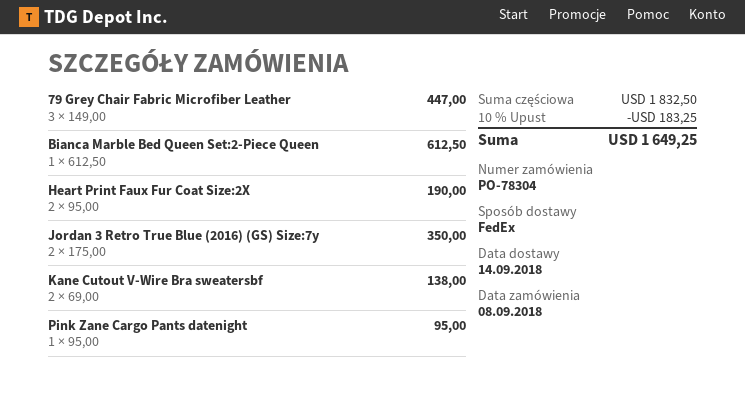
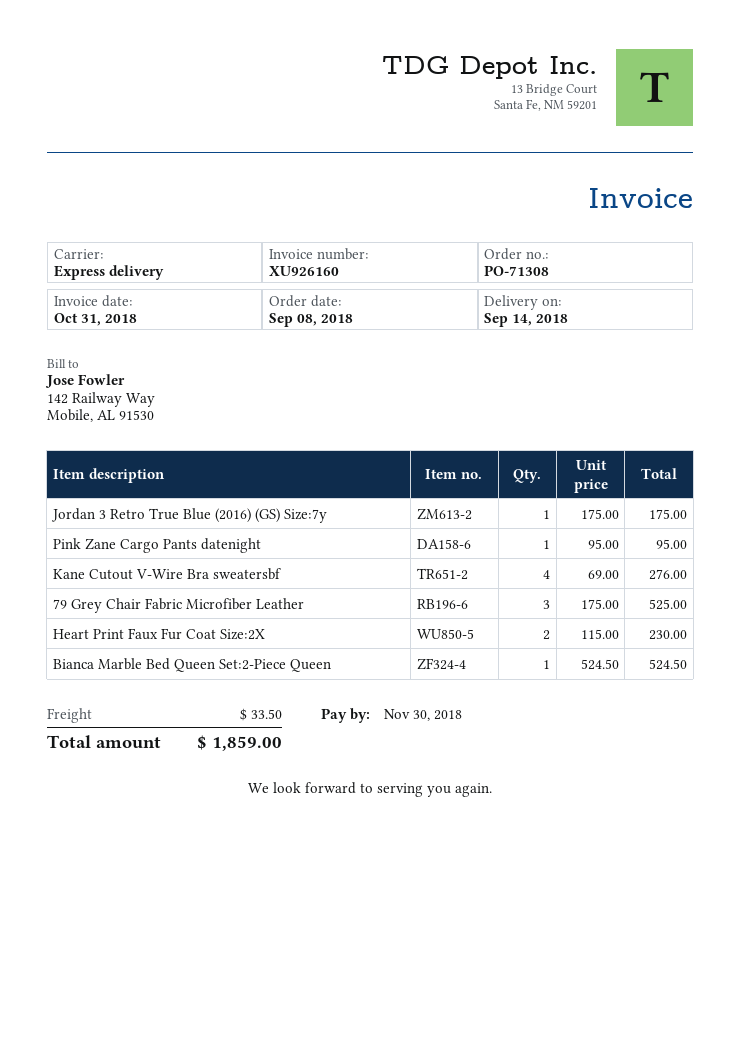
order number: PO-78304 -> PO-71308
shipping method: FedEx -> express
79 Grey Chair Fabric Microfiber Leather: 3 x 149.00 = 447.00 -> 3 x 175.00 = 525.00
Bianca Marble Bed Queen Set:2-Piece Queen: 1 x 612.50 = 612.50 -> 1 x 524.50 = 524.50
Heart Print Faux Fur Coat Size:2X: 2 x 95.00 = 190.00 -> 2 x 115.00 = 230.00
Jordan 3 Retro True Blue (2016) (GS) Size:7y: 2 x 175.00 = 350.00 -> 1 x 175.00 = 175.00
Kane Cutout V-Wire Bra sweatersbf: 2 x 69.00 = 138.00 -> 4 x 69.00 = 276.00
discount: 10% = 183.25 -> none
shipping: none -> 33.50
total: 1649.25 -> 1859.00

